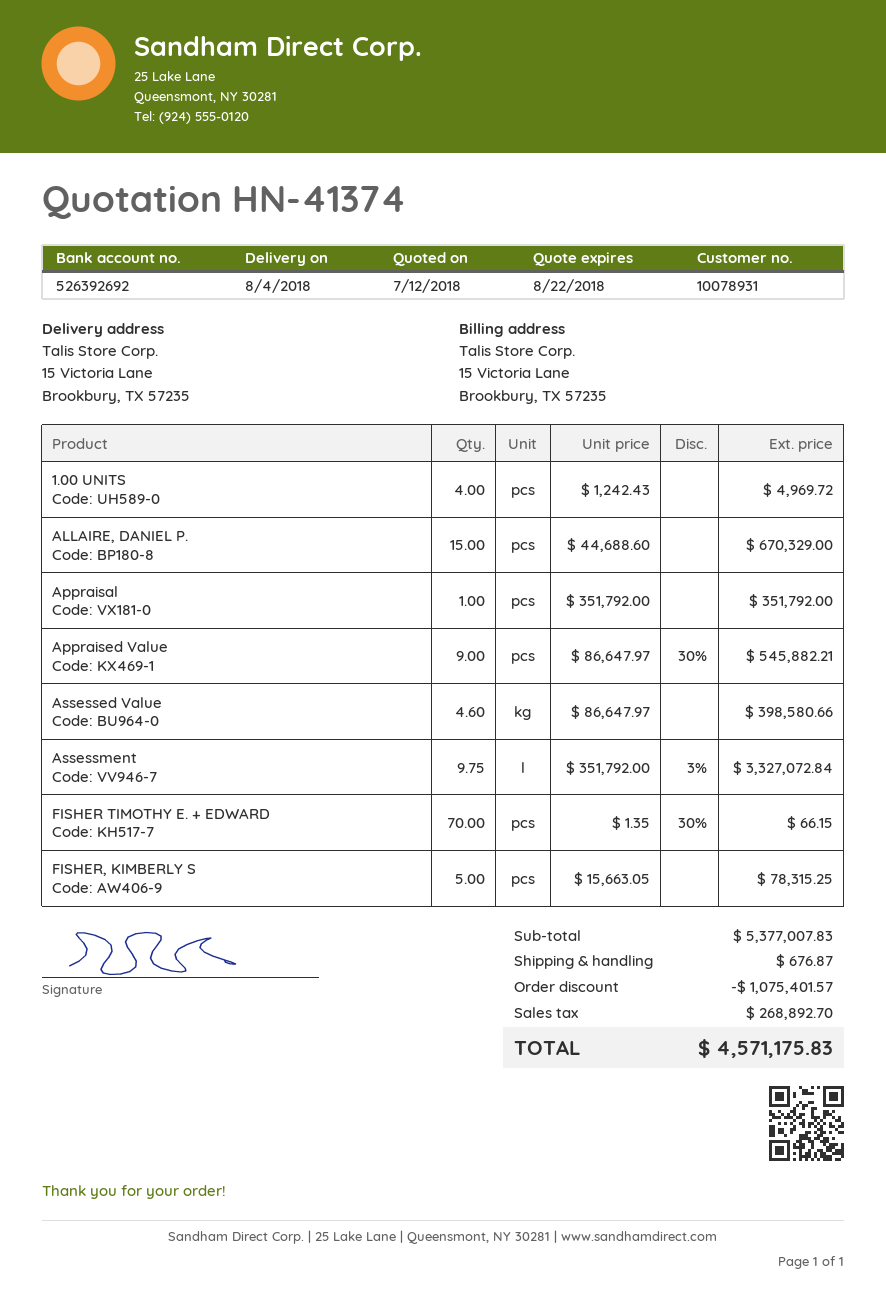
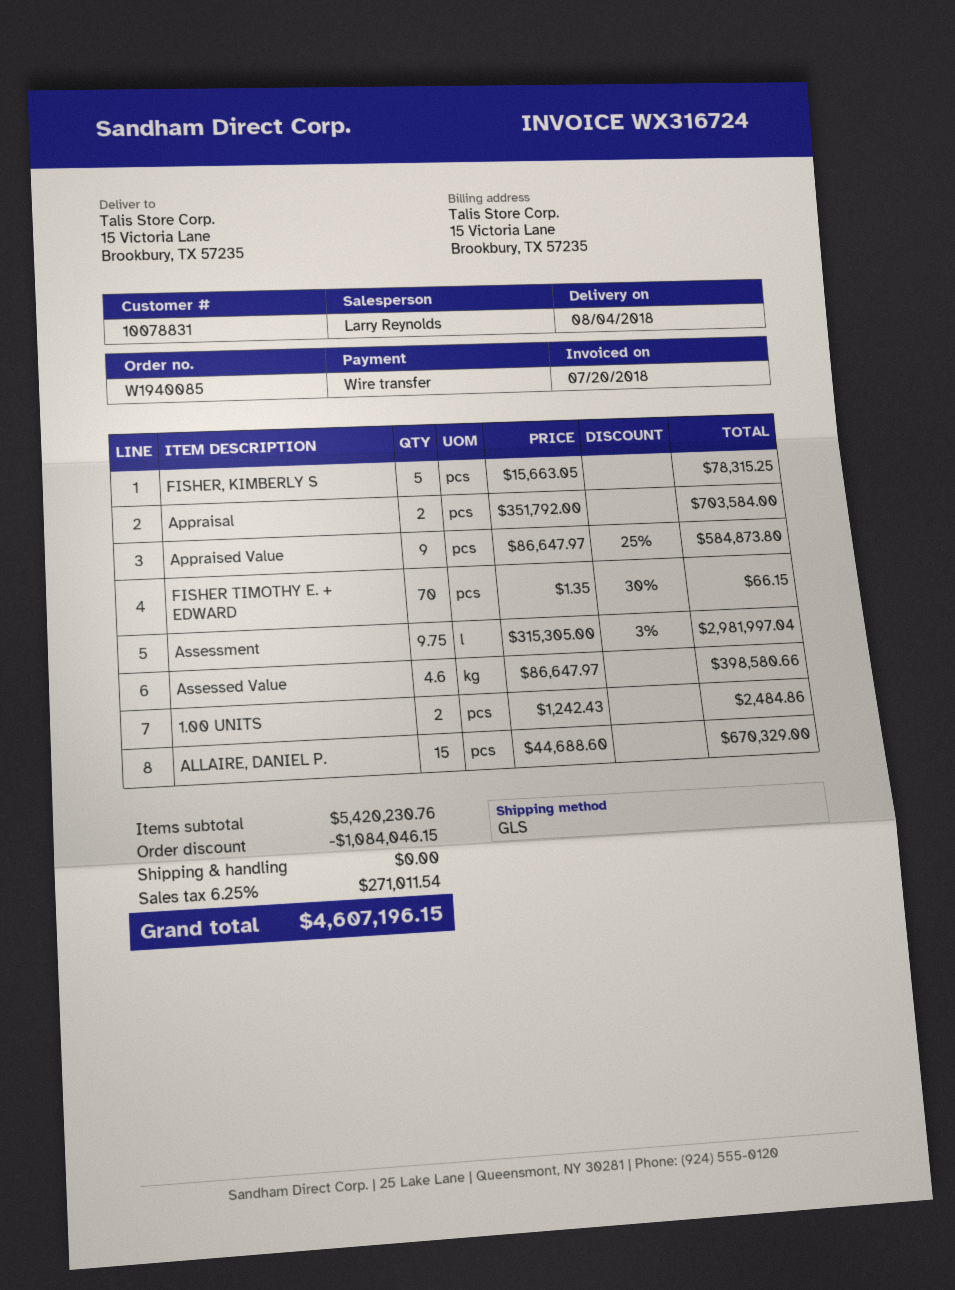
customer number: 10078931 -> 10078831
1.00 UNITS: 4 x 1242.43 = 4969.72 -> 2 x 1242.43 = 2484.86
Appraisal: 1 x 351792.00 = 351792.00 -> 2 x 351792.00 = 703584.00
Appraised Value: 9 x 86647.97 - 30% = 545882.21 -> 9 x 86647.97 - 25% = 584873.80
Assessment: 9.75 x 351792.00 - 3% = 3327072.84 -> 9.75 x 315305.00 - 3% = 2981997.04
subtotal: 5377007.83 -> 5420230.76
discount: 1075401.57 -> 1084046.15
shipping: 676.87 -> 0.00
tax: 268892.70 -> 271011.54
total: 4571175.83 -> 4607196.15

